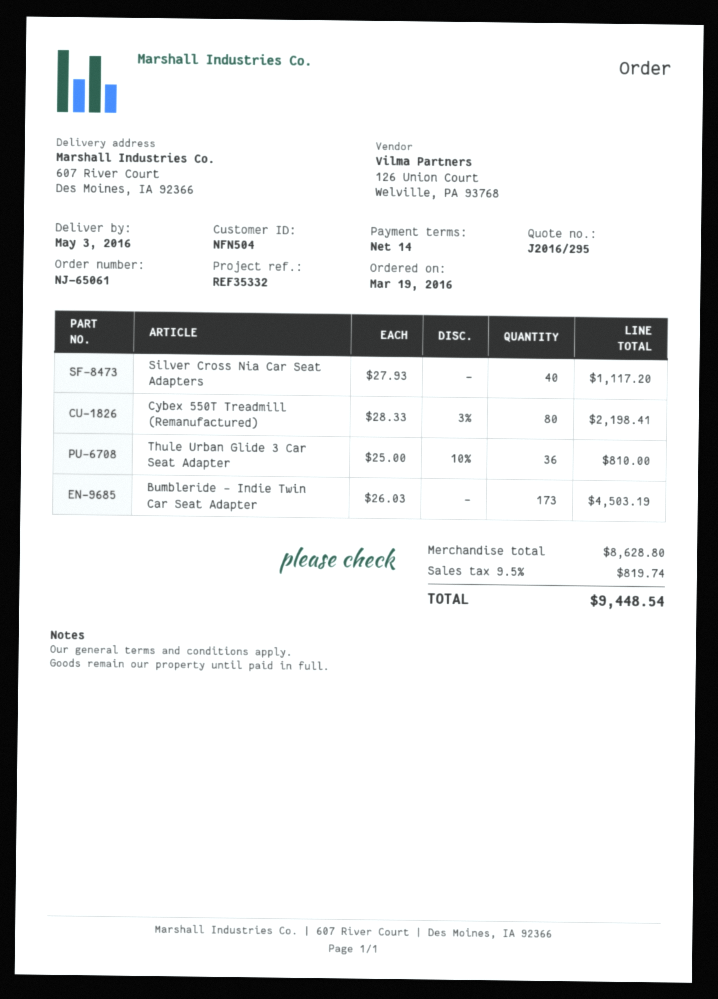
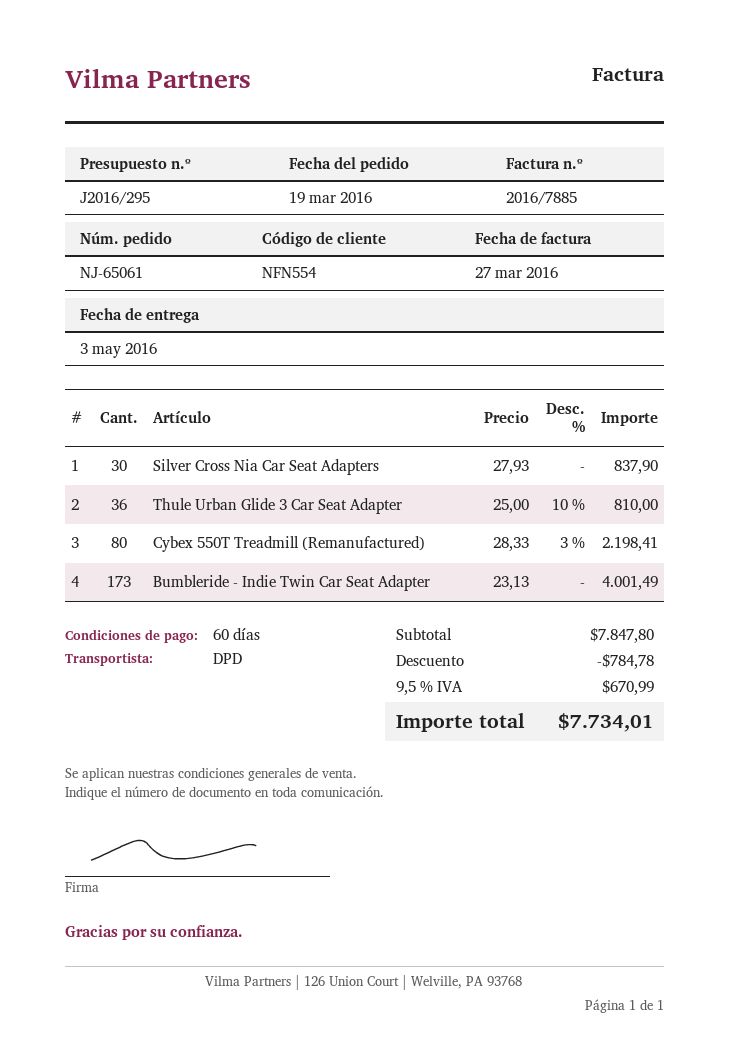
payment terms: 14 days -> 60 days
customer number: NFN504 -> NFN554
Silver Cross Nia Car Seat Adapters: 40 x 27.93 = 1117.20 -> 30 x 27.93 = 837.90
Bumbleride - Indie Twin Car Seat Adapter: 173 x 26.03 = 4503.19 -> 173 x 23.13 = 4001.49
subtotal: 8628.80 -> 7847.80
discount: none -> 784.78
tax: 9.5% = 819.74 -> 9.5% = 670.99
total: 9448.54 -> 7734.01

